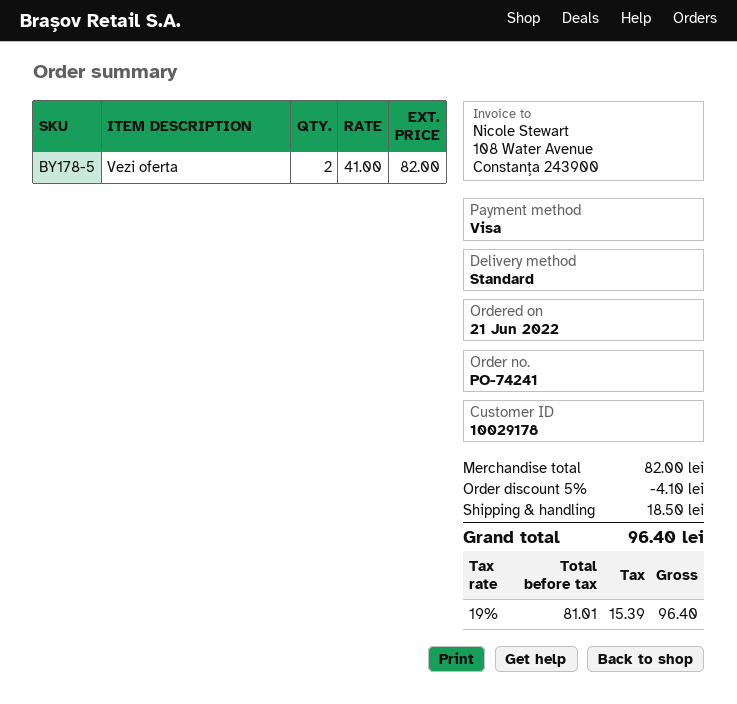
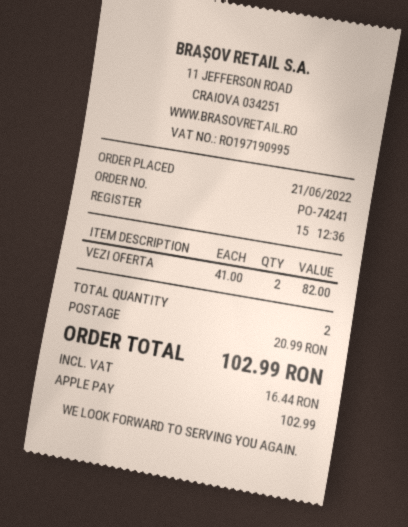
payment method: Visa -> Apple Pay
discount: 5% = 4.10 -> none
shipping: 18.50 -> 20.99
tax: 15.39 -> 16.44
total: 96.40 -> 102.99

